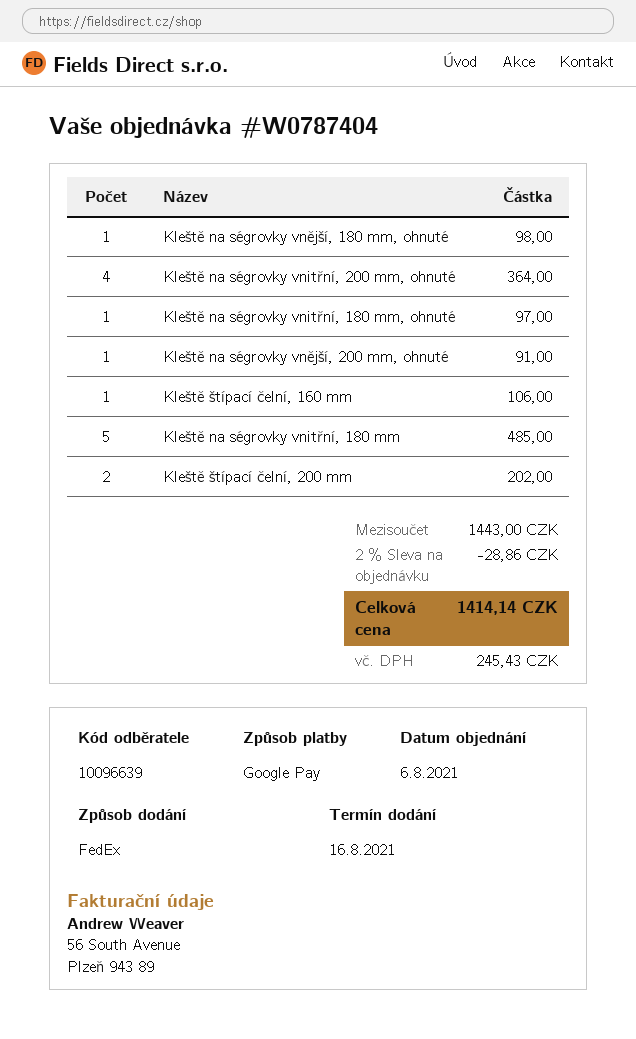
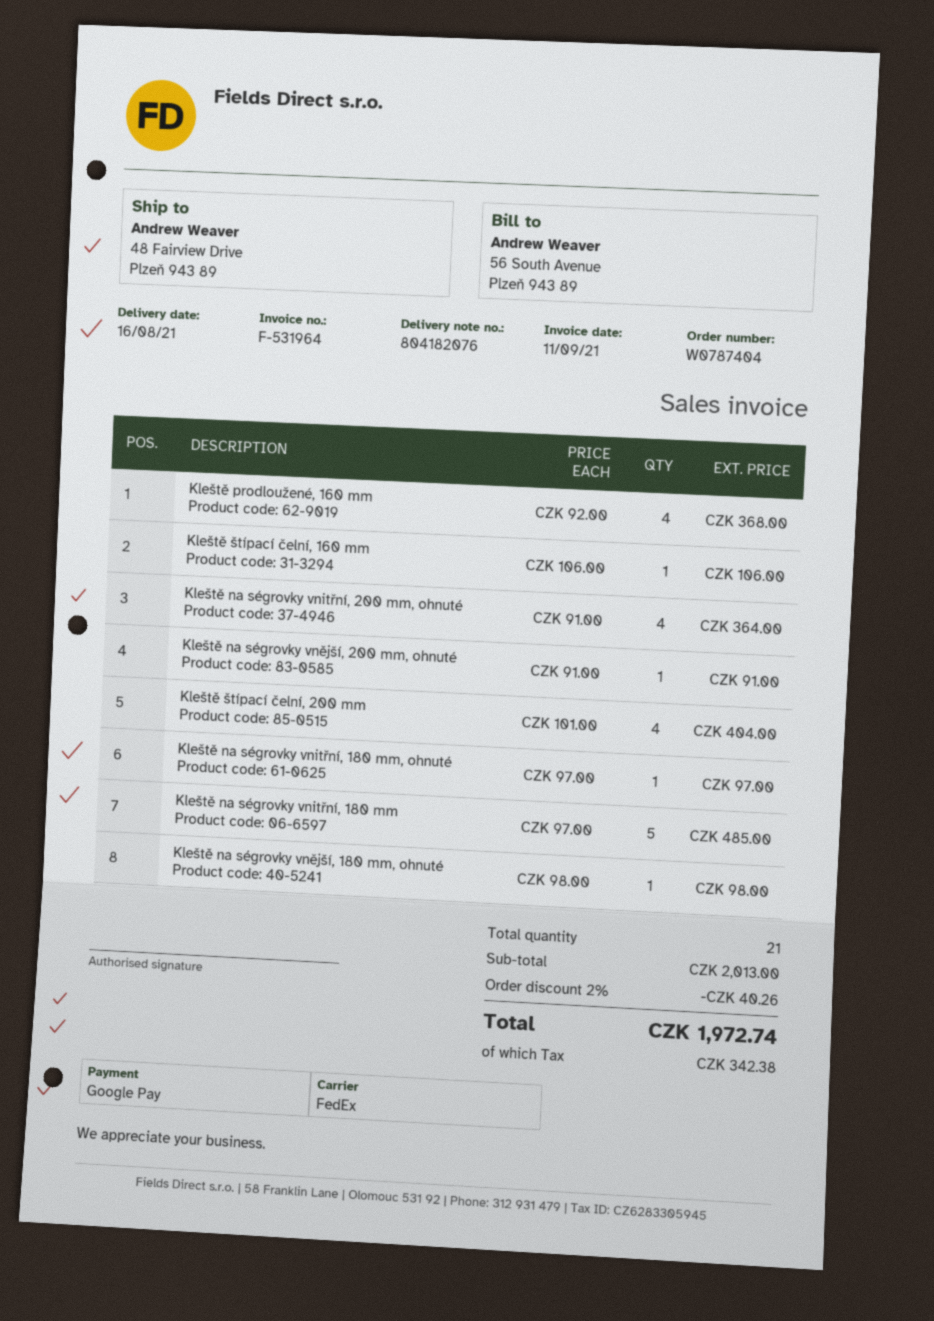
Kleště štípací čelní, 200 mm: 2 for 202.00 -> 4 for 404.00
Kleště prodloužené, 160 mm: none -> 4 for 368.00
subtotal: 1443.00 -> 2013.00
discount: 2% = 28.86 -> 2% = 40.26
tax: 245.43 -> 342.38
total: 1414.14 -> 1972.74

